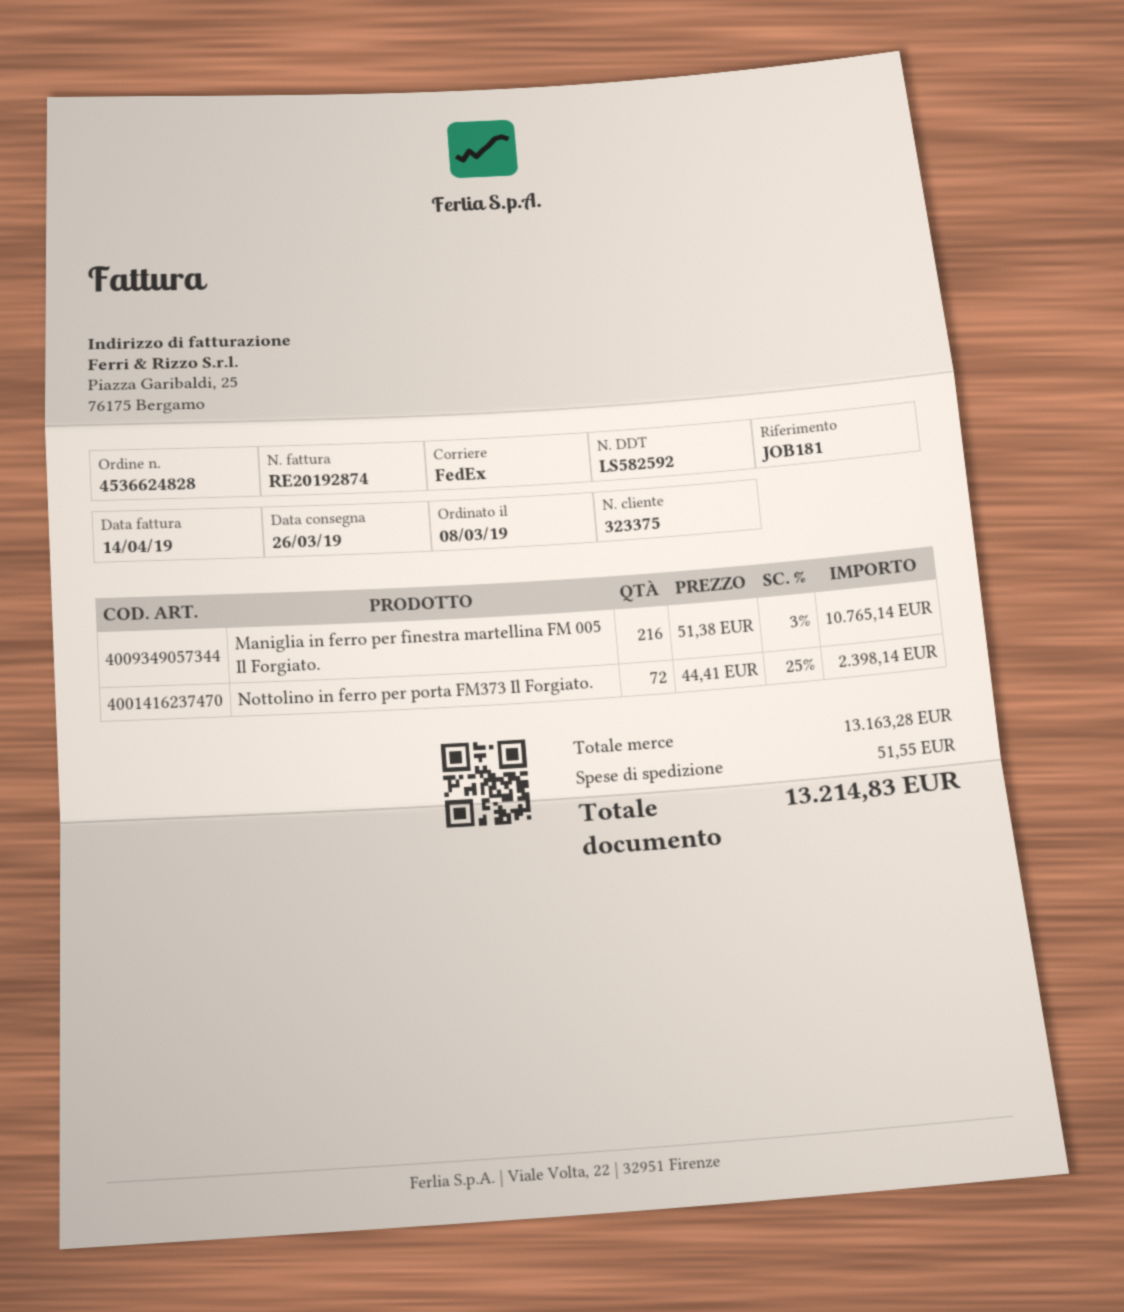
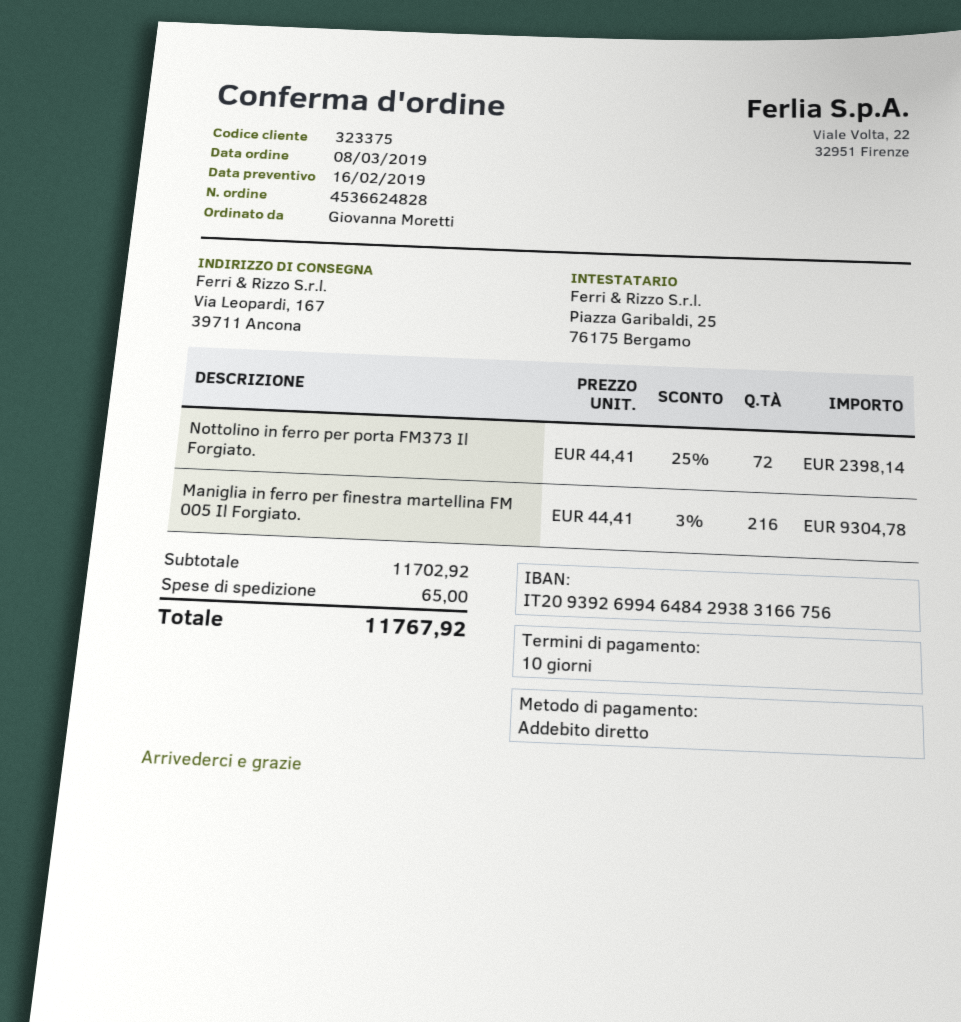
Maniglia in ferro per finestra martellina FM 005 Il Forgiato.: 216 x 51.38 - 3% = 10765.14 -> 216 x 44.41 - 3% = 9304.78
subtotal: 13163.28 -> 11702.92
shipping: 51.55 -> 65.00
total: 13214.83 -> 11767.92

